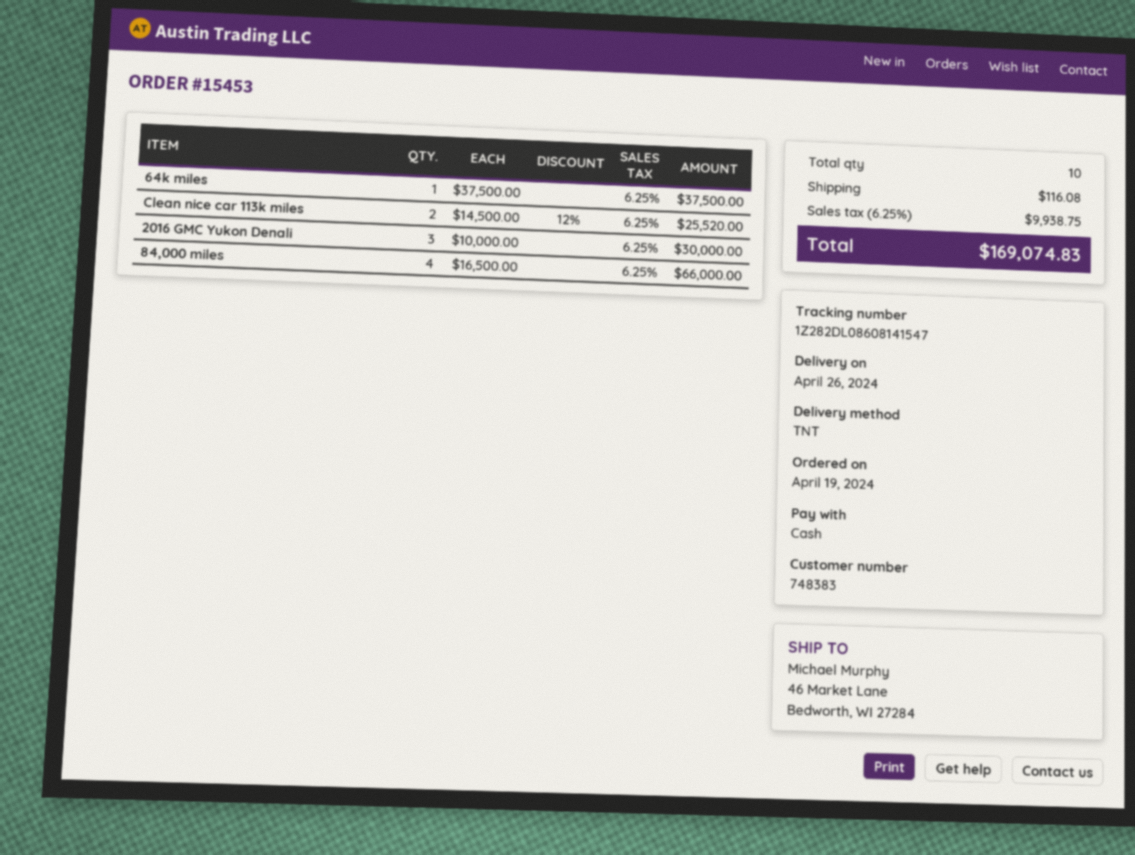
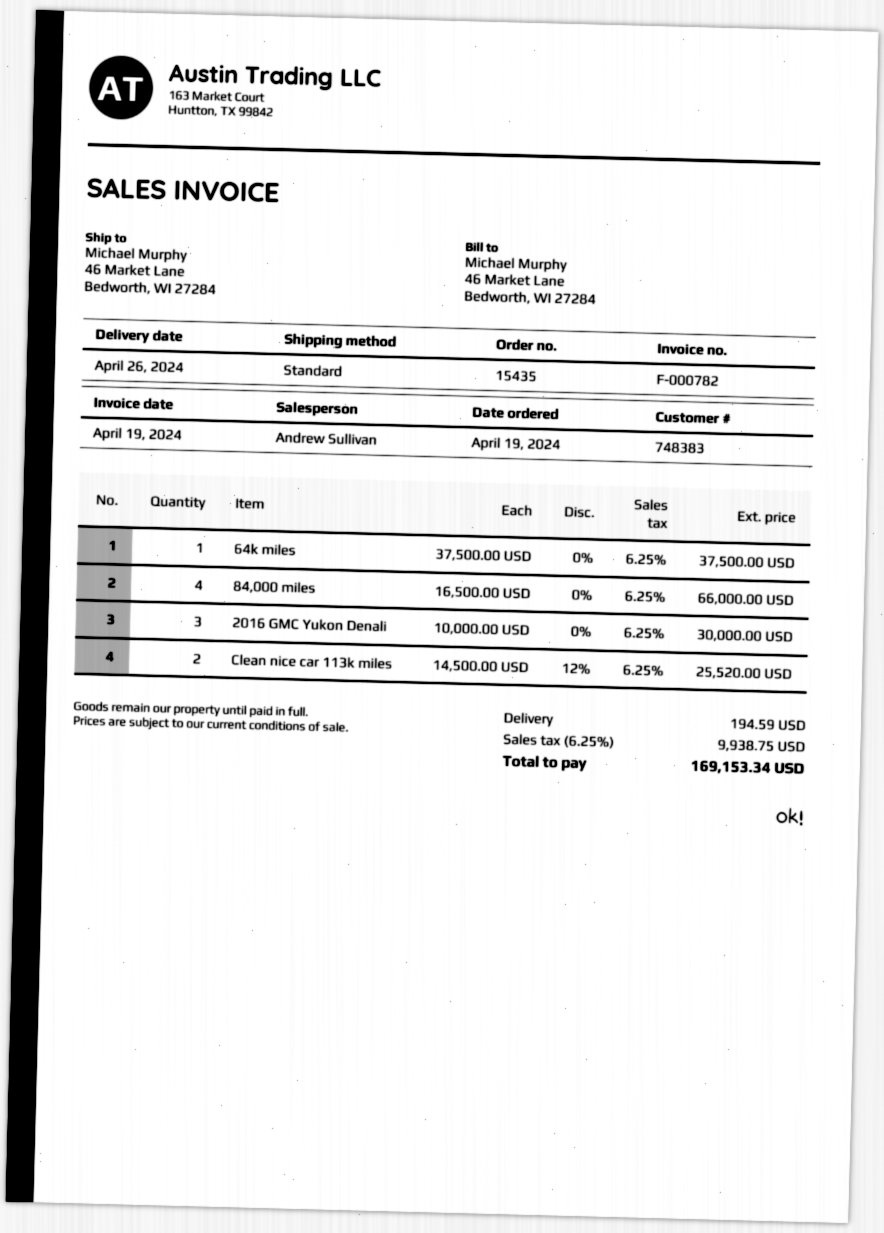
order number: 15453 -> 15435
shipping method: TNT -> standard
shipping: 116.08 -> 194.59
total: 169074.83 -> 169153.34

